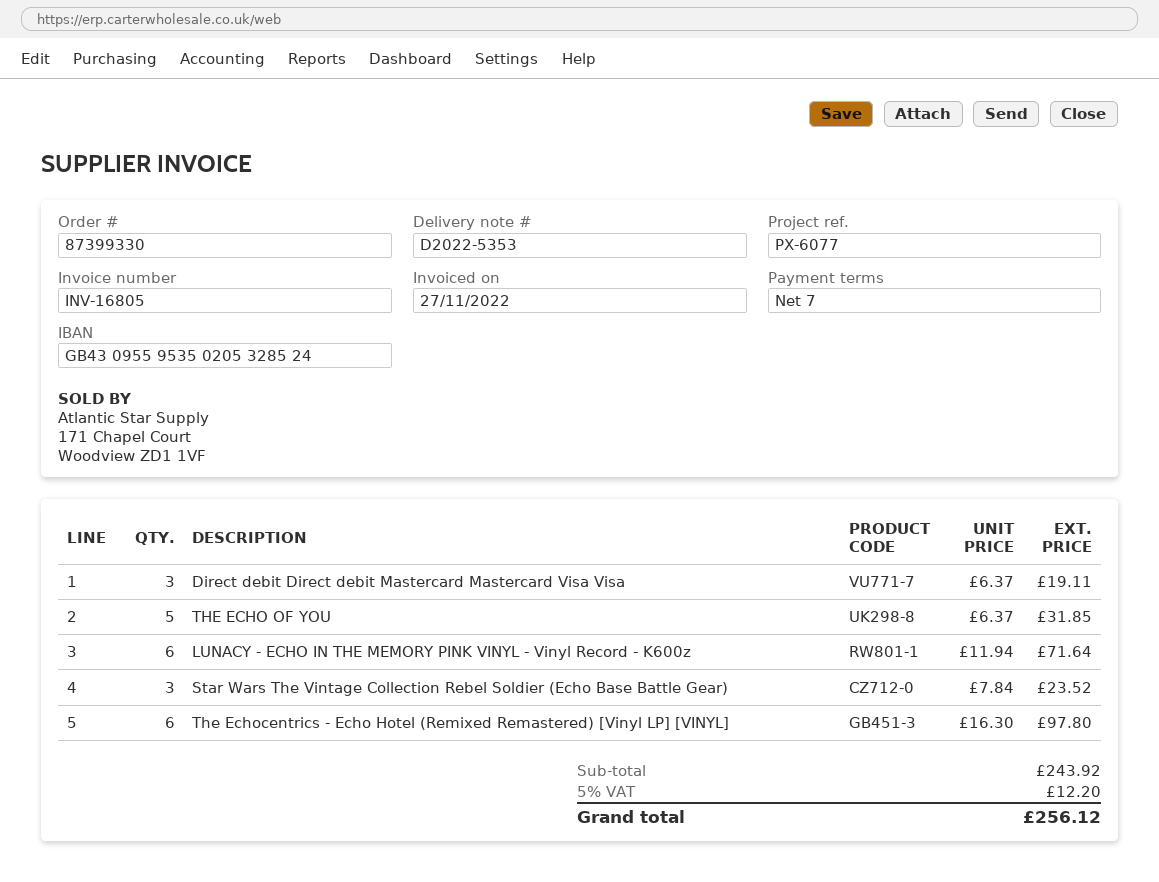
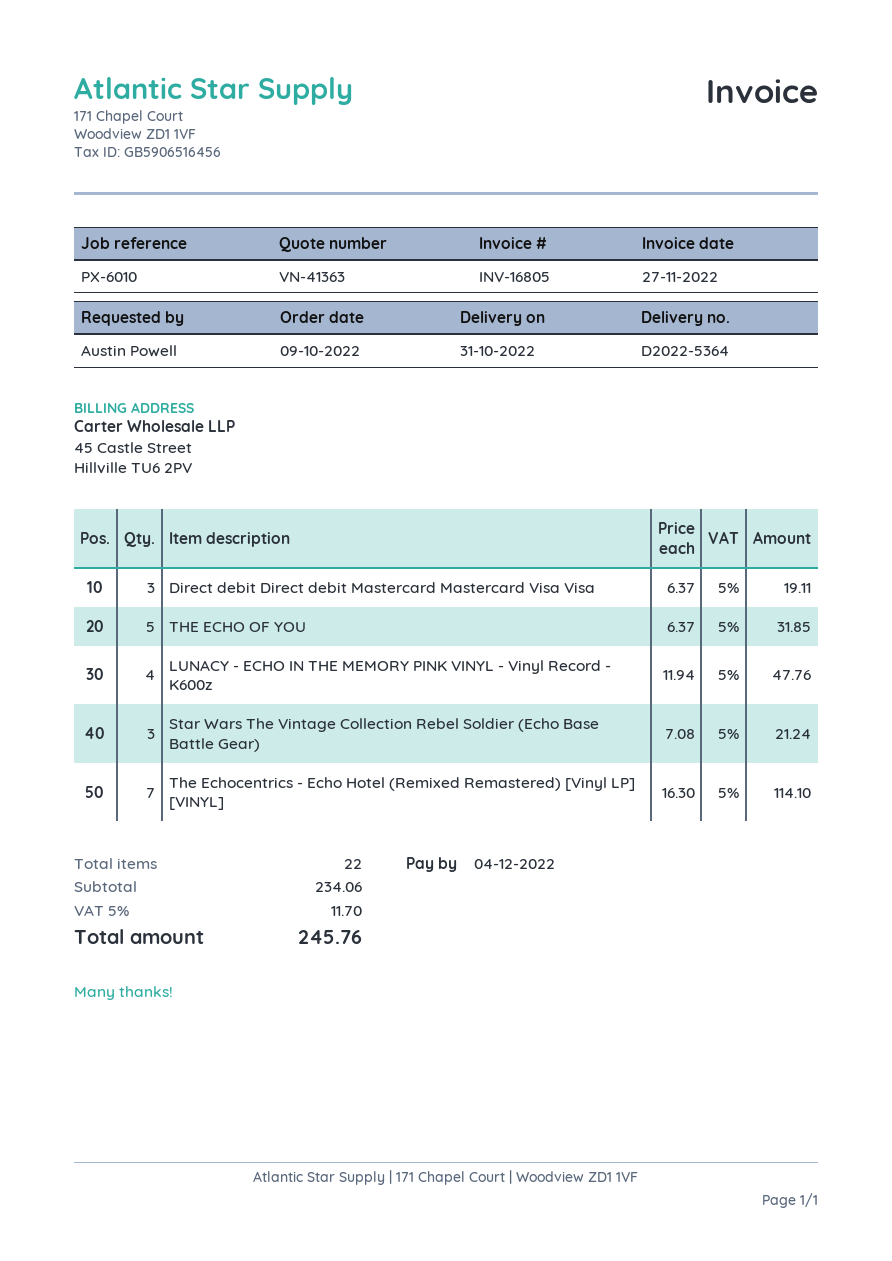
delivery note number: D2022-5353 -> D2022-5364
reference: PX-6077 -> PX-6010
LUNACY - ECHO IN THE MEMORY PINK VINYL - Vinyl Record - K600z: 6 x 11.94 = 71.64 -> 4 x 11.94 = 47.76
Star Wars The Vintage Collection Rebel Soldier (Echo Base Battle Gear): 3 x 7.84 = 23.52 -> 3 x 7.08 = 21.24
The Echocentrics - Echo Hotel (Remixed Remastered) [Vinyl LP] [VINYL]: 6 x 16.30 = 97.80 -> 7 x 16.30 = 114.10
subtotal: 243.92 -> 234.06
tax: 5% = 12.20 -> 5% = 11.70
total: 256.12 -> 245.76

